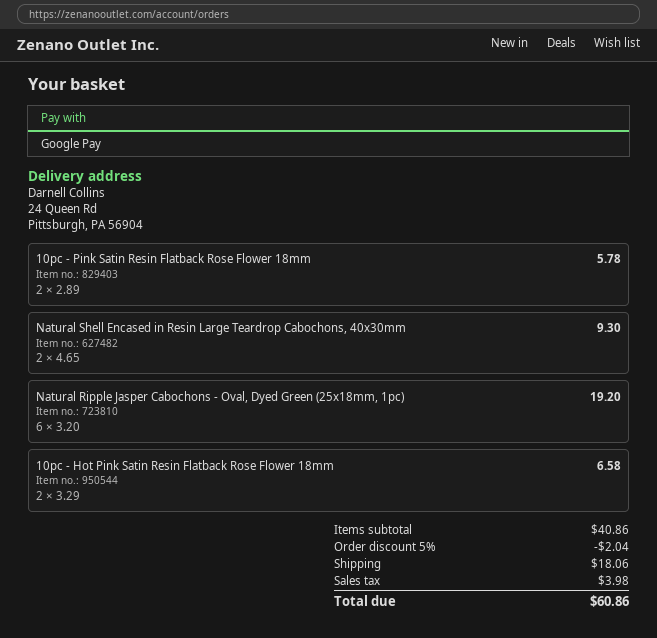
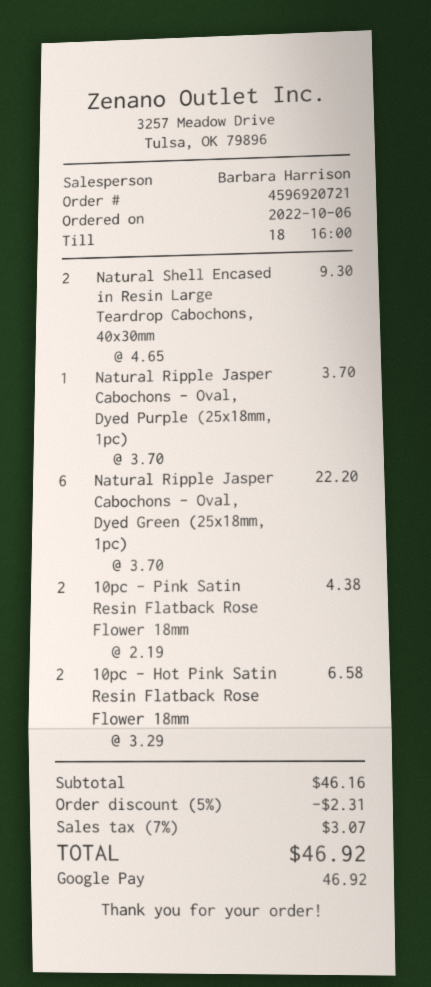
10pc - Pink Satin Resin Flatback Rose Flower 18mm: 2 x 2.89 = 5.78 -> 2 x 2.19 = 4.38
Natural Ripple Jasper Cabochons - Oval, Dyed Green (25x18mm, 1pc): 6 x 3.20 = 19.20 -> 6 x 3.70 = 22.20
Natural Ripple Jasper Cabochons - Oval, Dyed Purple (25x18mm, 1pc): none -> 1 x 3.70 = 3.70
subtotal: 40.86 -> 46.16
discount: 5% = 2.04 -> 5% = 2.31
shipping: 18.06 -> none
tax: 3.98 -> 3.07
total: 60.86 -> 46.92

